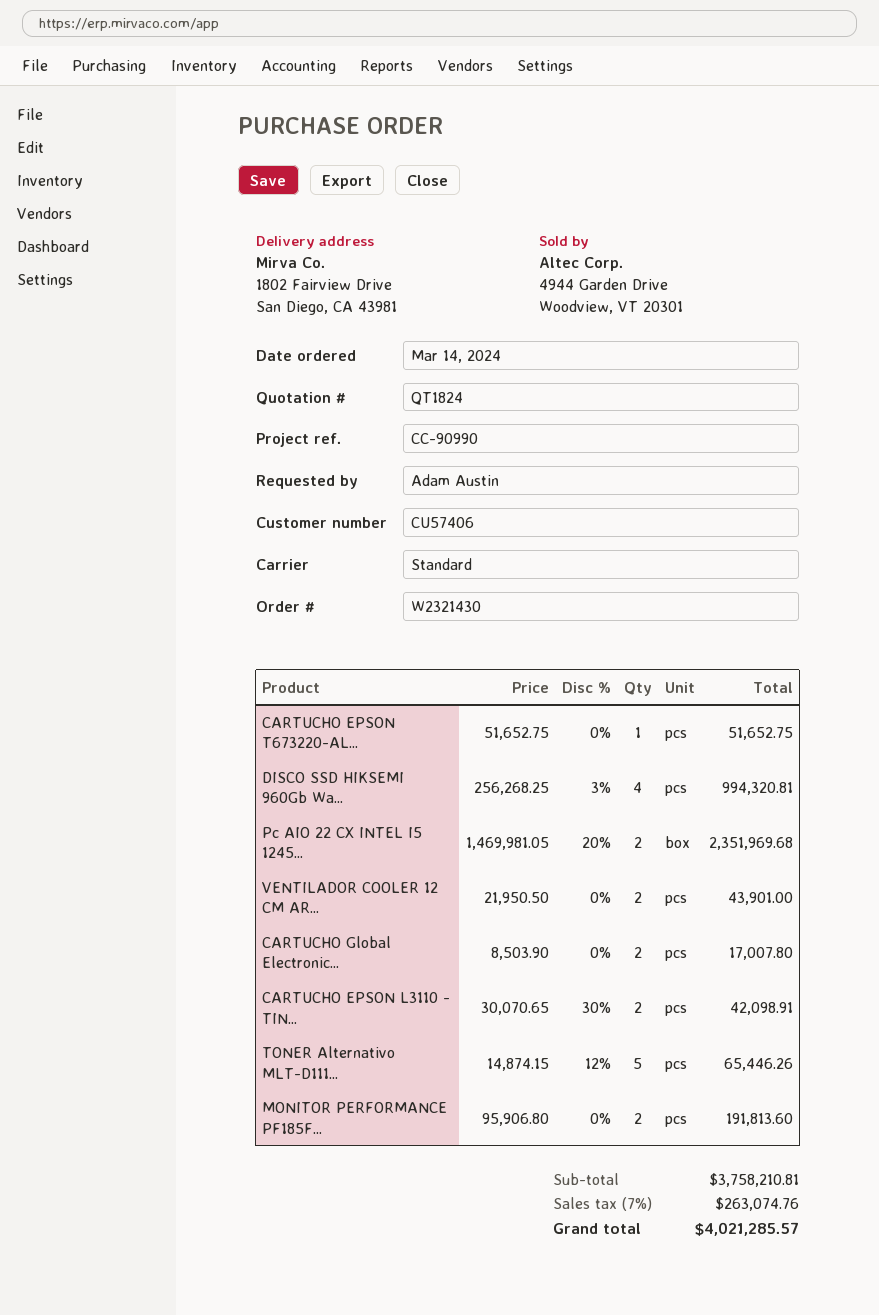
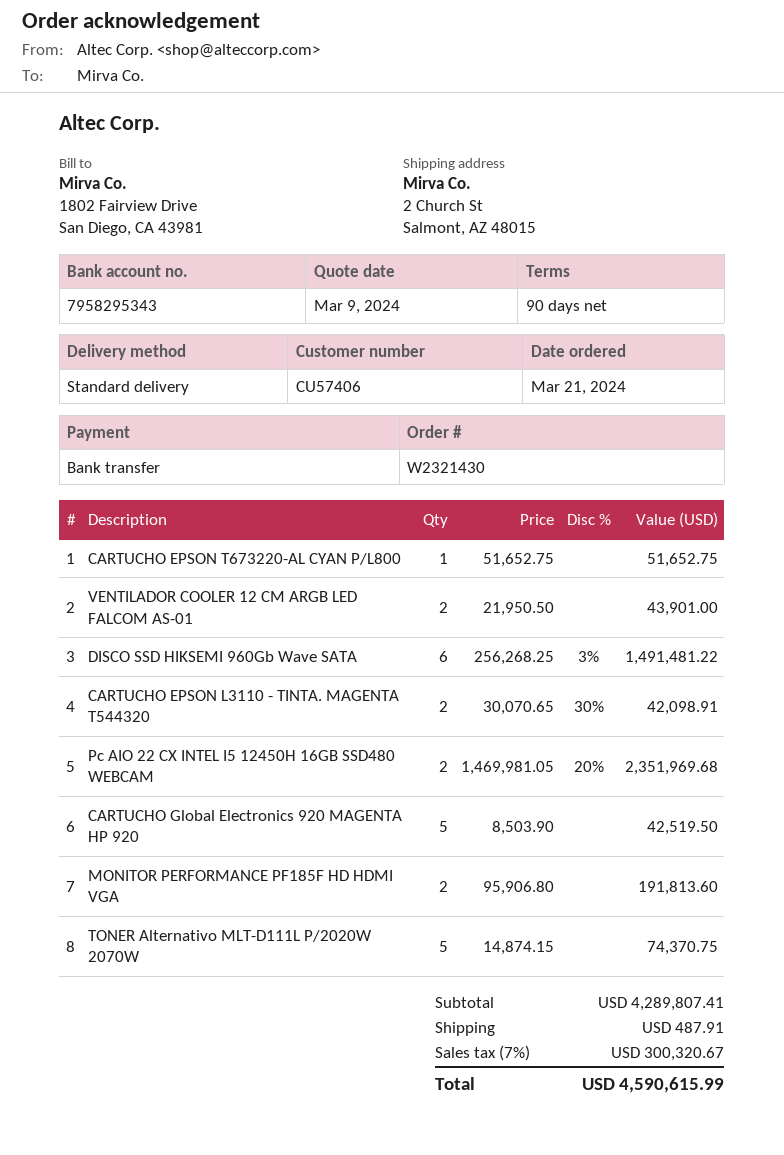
order date: 2024-03-14 -> 2024-03-21
ship to: 1802 Fairview Drive, San Diego, CA 43981 -> 2 Church St, Salmont, AZ 48015
DISCO SSD HIKSEMI 960Gb Wa...: 4 x 256268.25 - 3% = 994320.81 -> 6 x 256268.25 - 3% = 1491481.22
CARTUCHO Global Electronic...: 2 x 8503.90 = 17007.80 -> 5 x 8503.90 = 42519.50
TONER Alternativo MLT-D111...: 5 x 14874.15 - 12% = 65446.26 -> 5 x 14874.15 = 74370.75
subtotal: 3758210.81 -> 4289807.41
shipping: none -> 487.91
tax: 7% = 263074.76 -> 7% = 300320.67
total: 4021285.57 -> 4590615.99

